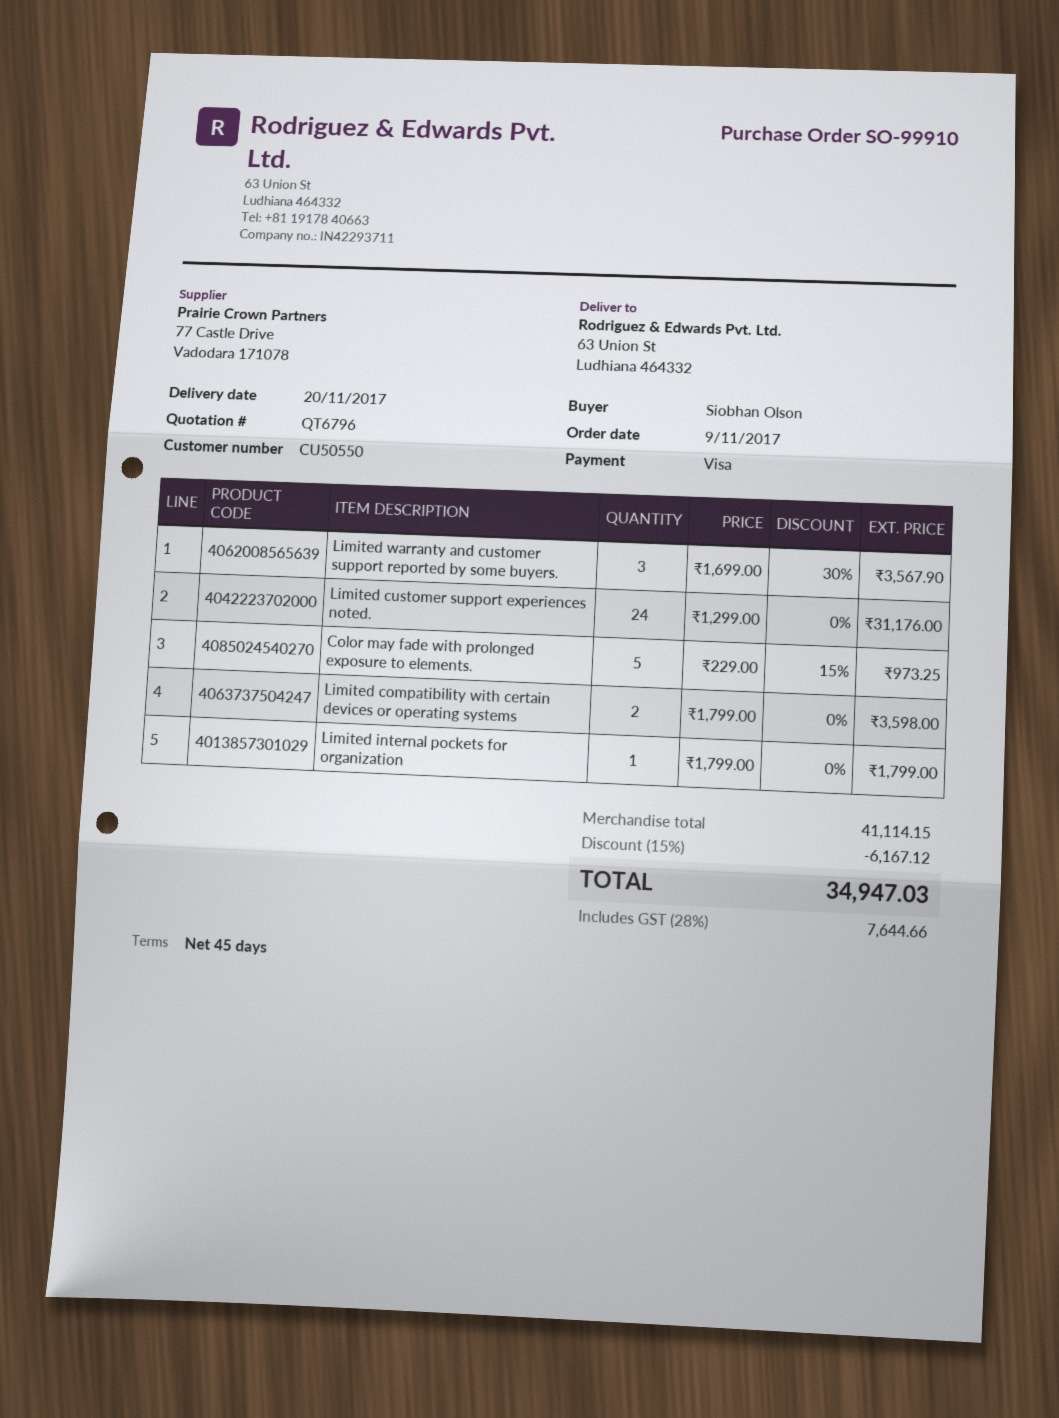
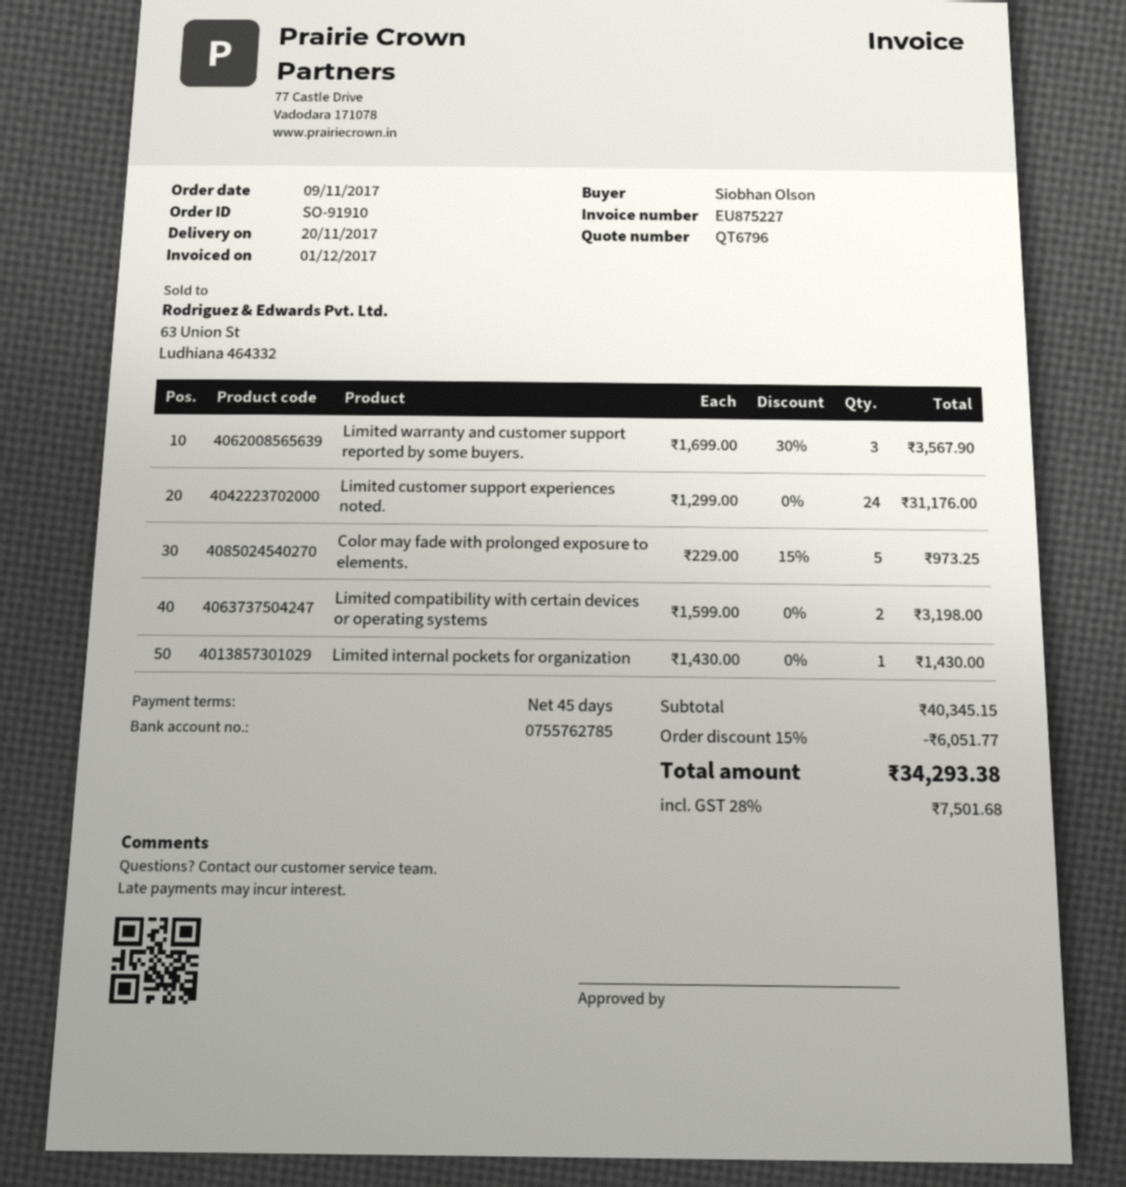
order number: SO-99910 -> SO-91910
Limited compatibility with certain devices or operating systems: 2 x 1799.00 = 3598.00 -> 2 x 1599.00 = 3198.00
Limited internal pockets for organization: 1 x 1799.00 = 1799.00 -> 1 x 1430.00 = 1430.00
subtotal: 41114.15 -> 40345.15
discount: 15% = 6167.12 -> 15% = 6051.77
tax: 28% = 7644.66 -> 28% = 7501.68
total: 34947.03 -> 34293.38

